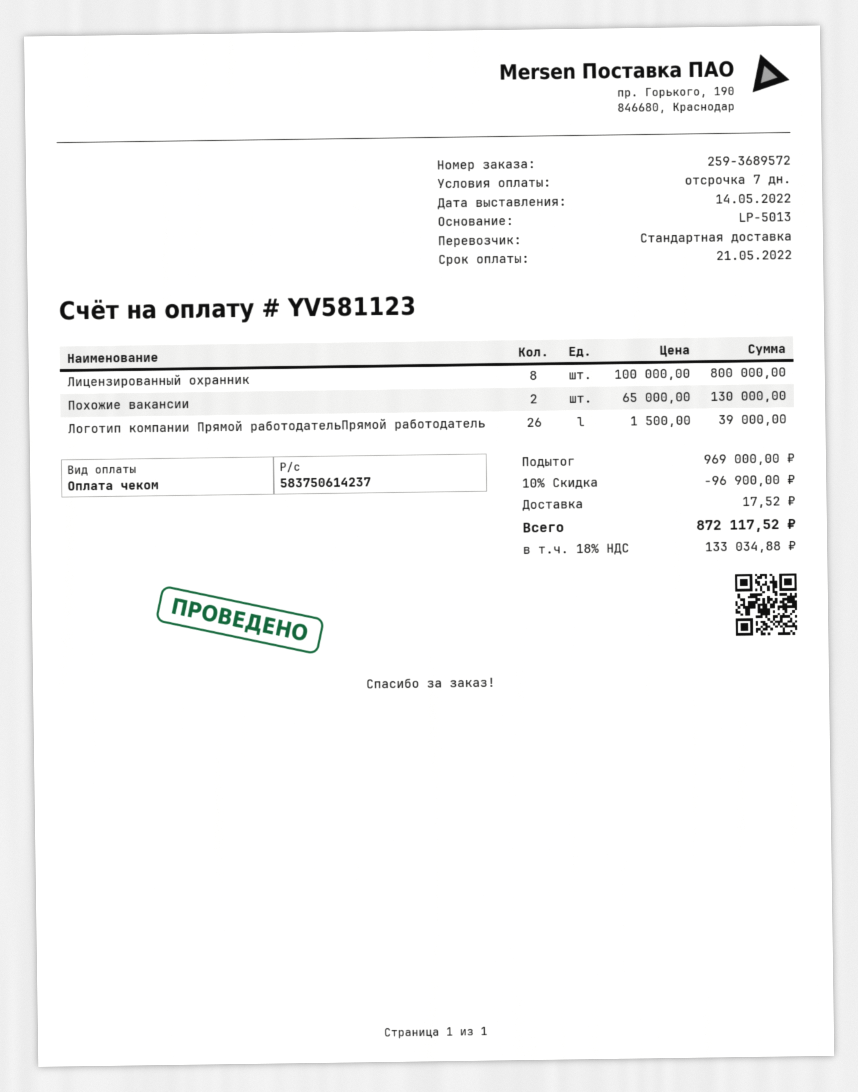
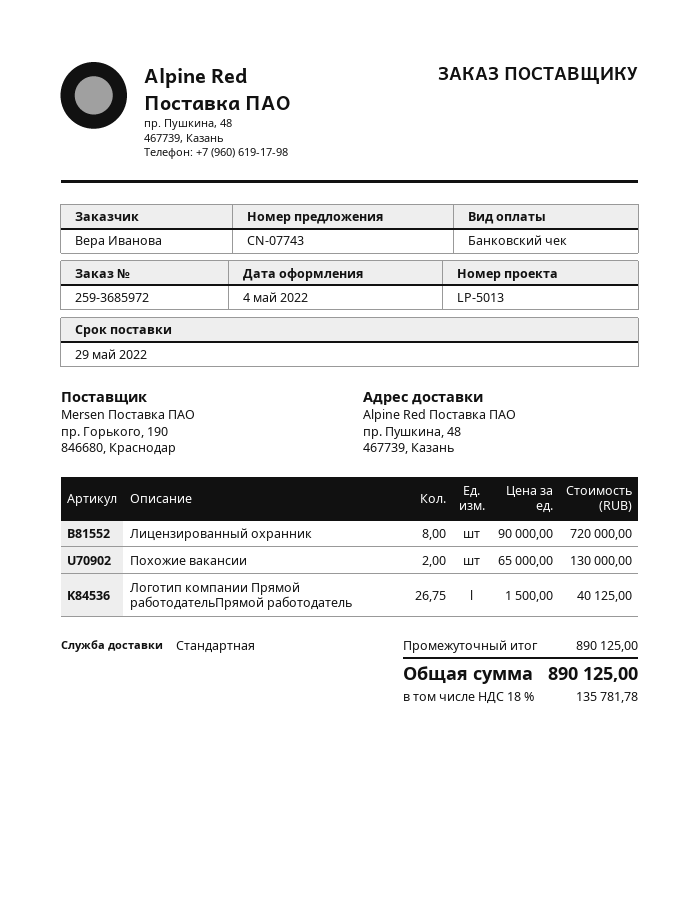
order number: 259-3689572 -> 259-3685972
Лицензированный охранник: 8 x 100000.00 = 800000.00 -> 8 x 90000.00 = 720000.00
Логотип компании Прямой работодательПрямой работодатель: 26 x 1500.00 = 39000.00 -> 26.75 x 1500.00 = 40125.00
subtotal: 969000.00 -> 890125.00
discount: 10% = 96900.00 -> none
shipping: 17.52 -> none
tax: 18% = 133034.88 -> 18% = 135781.78
total: 872117.52 -> 890125.00

